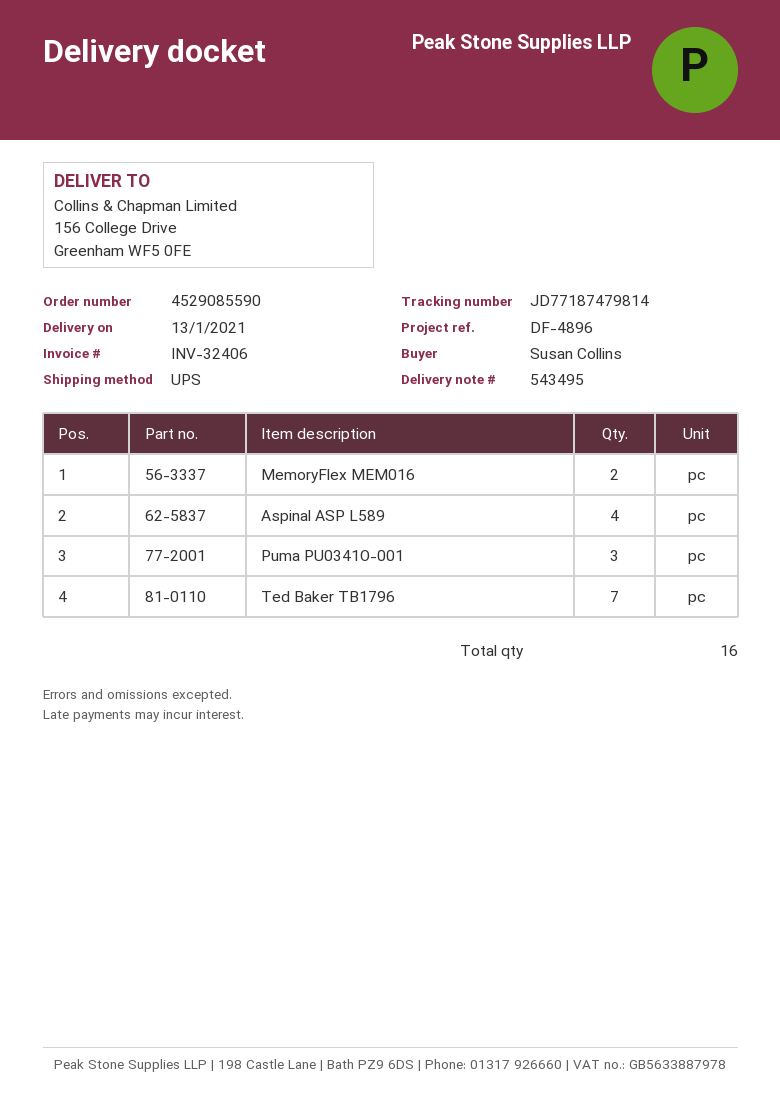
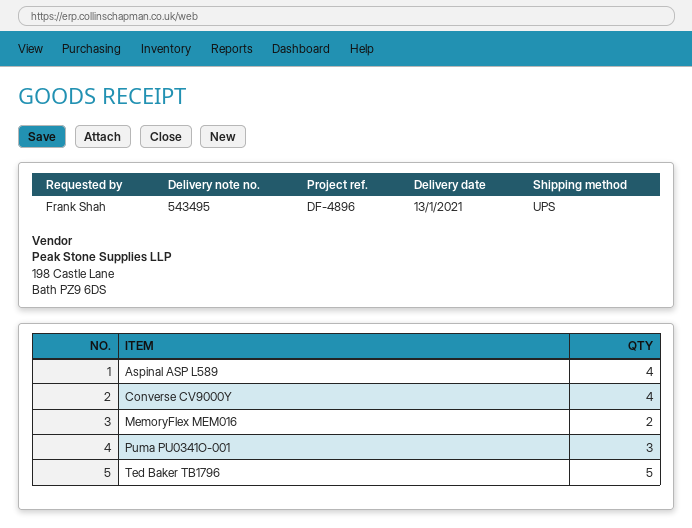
ordered by: Susan Collins -> Frank Shah
Ted Baker TB1796: 7 -> 5
Converse CV9000Y: none -> 4

